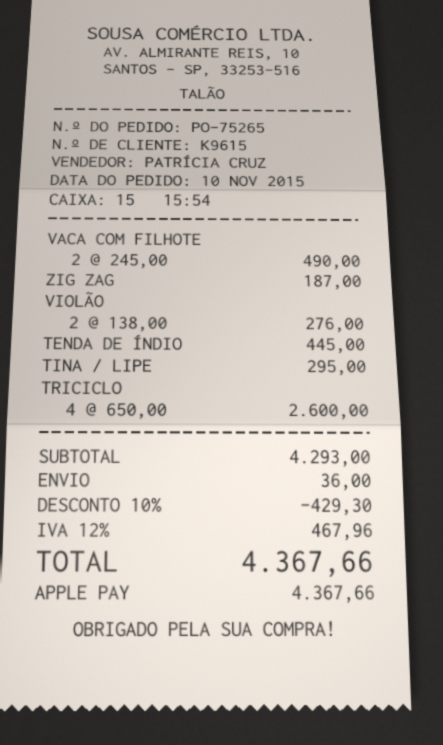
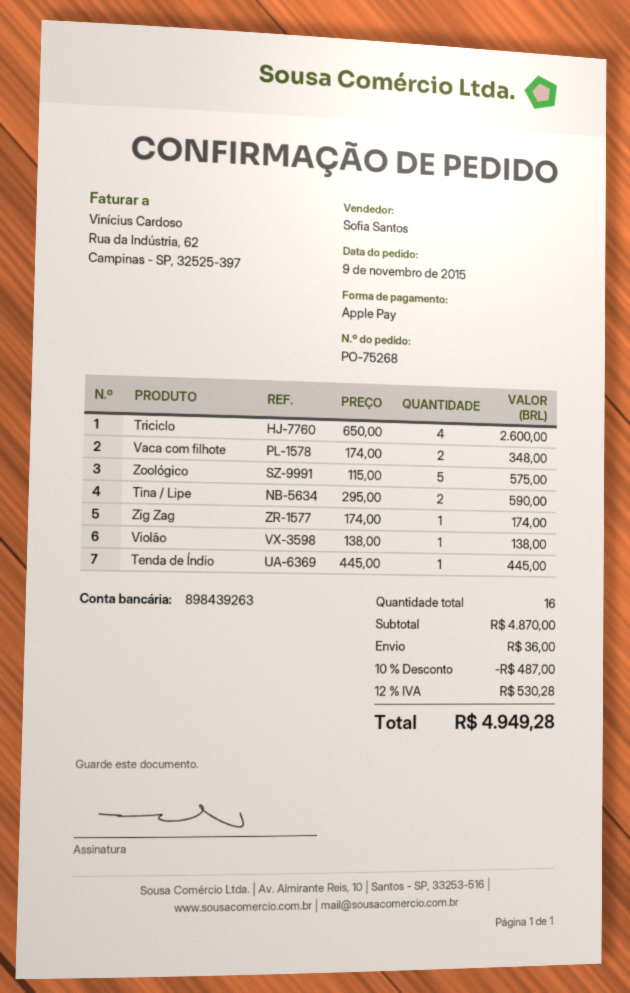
order number: PO-75265 -> PO-75268
order date: 2015-11-10 -> 2015-11-09
sales rep: PATRÍCIA CRUZ -> Sofia Santos
VACA COM FILHOTE: 2 x 245.00 = 490.00 -> 2 x 174.00 = 348.00
ZIG ZAG: 1 x 187.00 = 187.00 -> 1 x 174.00 = 174.00
VIOLÃO: 2 x 138.00 = 276.00 -> 1 x 138.00 = 138.00
TINA / LIPE: 1 x 295.00 = 295.00 -> 2 x 295.00 = 590.00
Zoológico: none -> 5 x 115.00 = 575.00
subtotal: 4293.00 -> 4870.00
discount: 10% = 429.30 -> 10% = 487.00
tax: 12% = 467.96 -> 12% = 530.28
total: 4367.66 -> 4949.28

